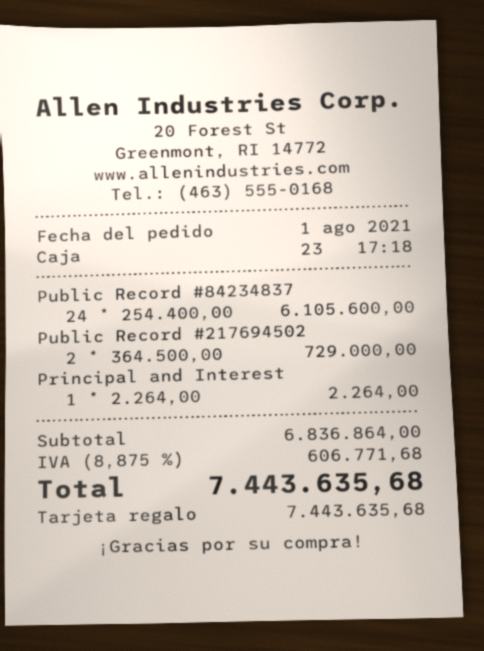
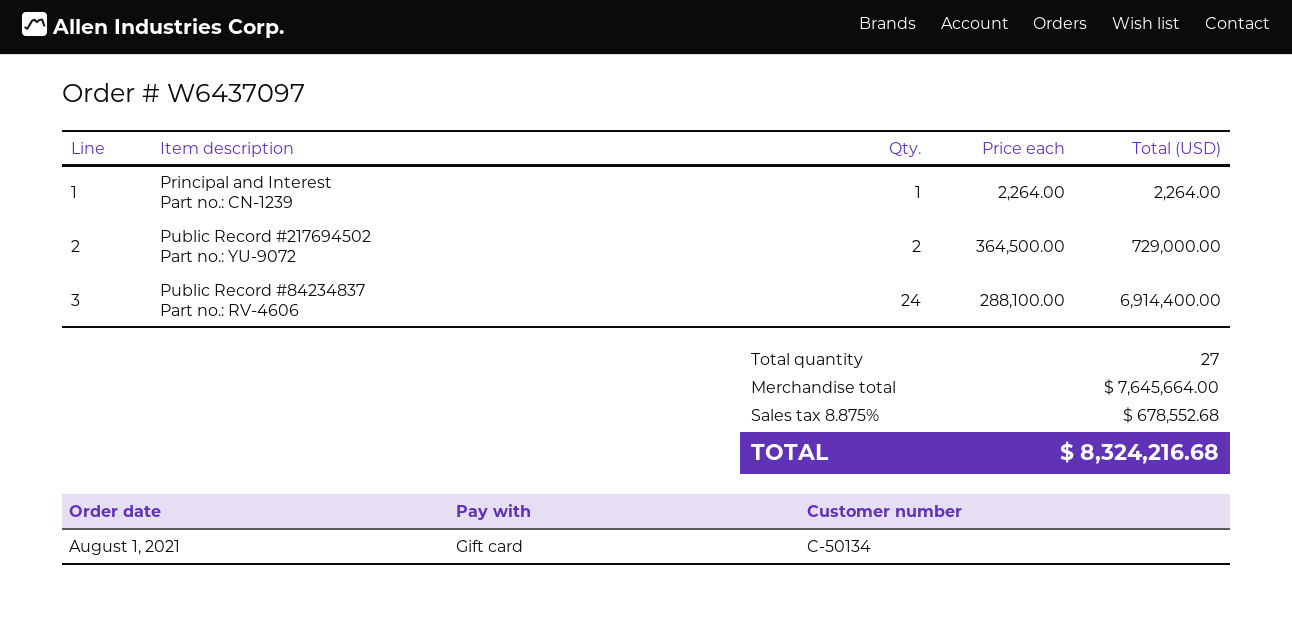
Public Record #84234837: 24 x 254400.00 = 6105600.00 -> 24 x 288100.00 = 6914400.00
subtotal: 6836864.00 -> 7645664.00
tax: 8.875% = 606771.68 -> 8.875% = 678552.68
total: 7443635.68 -> 8324216.68

